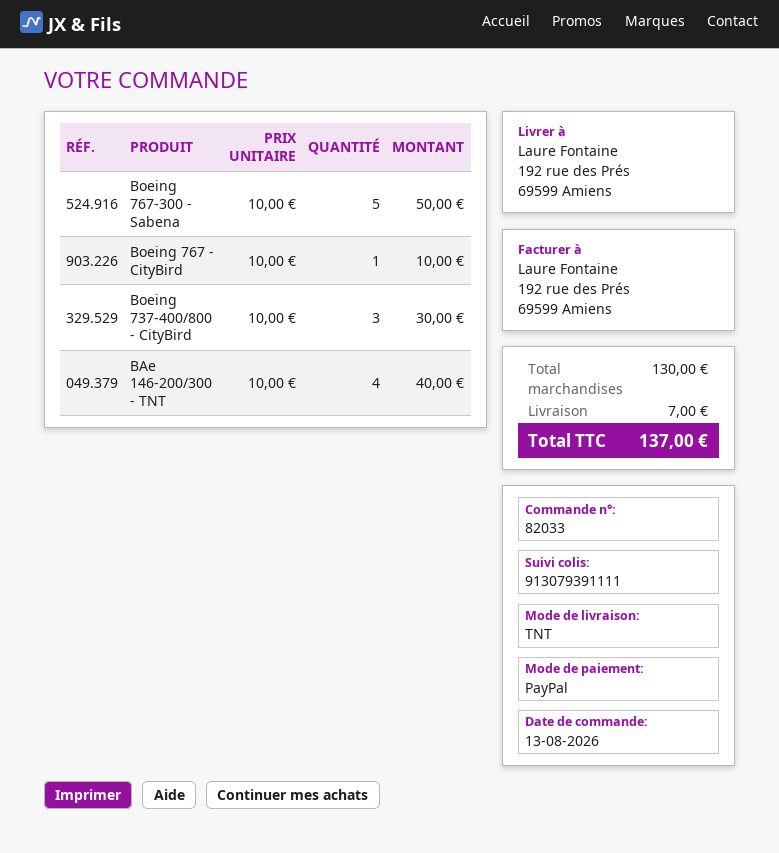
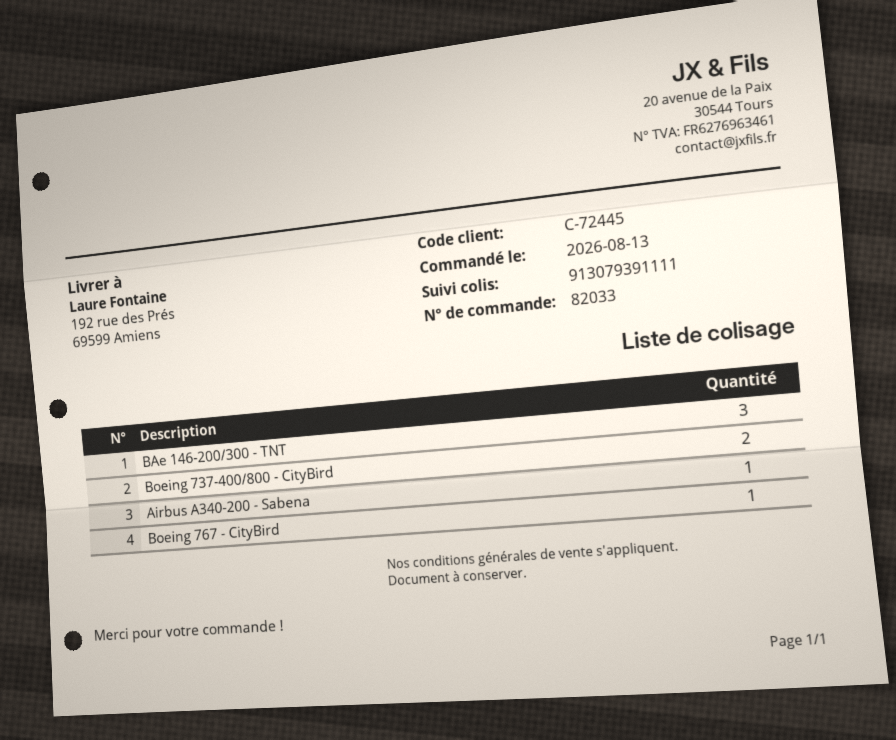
Boeing 767-300 - Sabena: 5 -> none
Boeing 737-400/800 - CityBird: 3 -> 2
BAe 146-200/300 - TNT: 4 -> 3
Airbus A340-200 - Sabena: none -> 1

